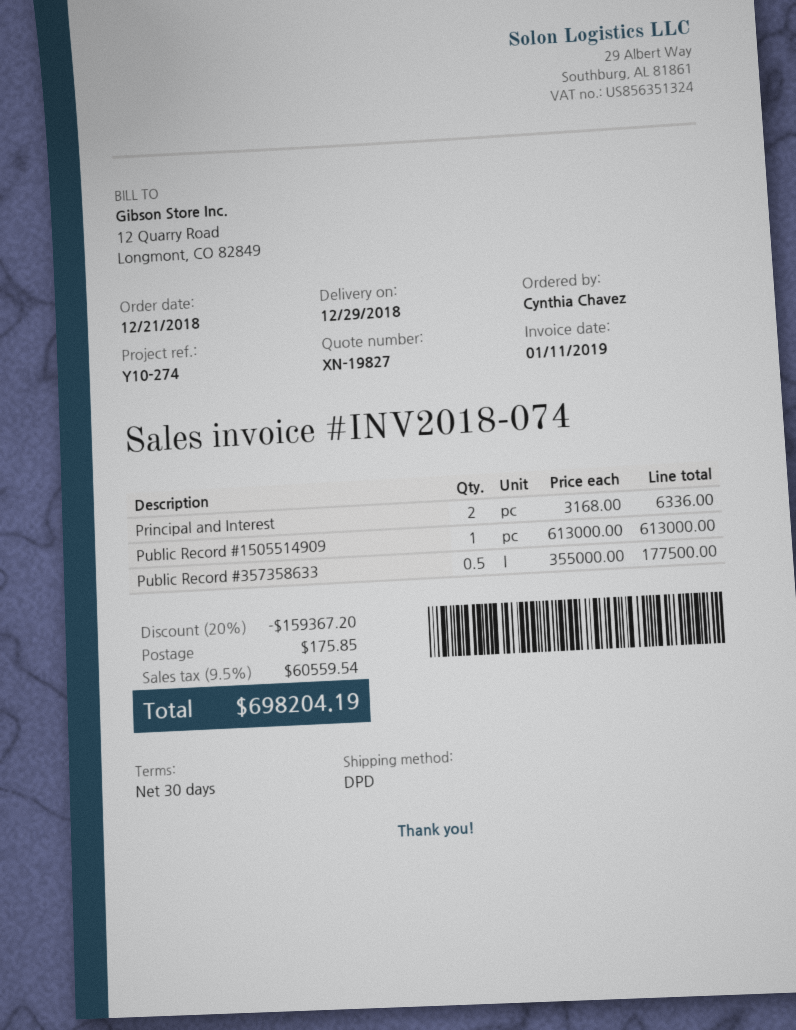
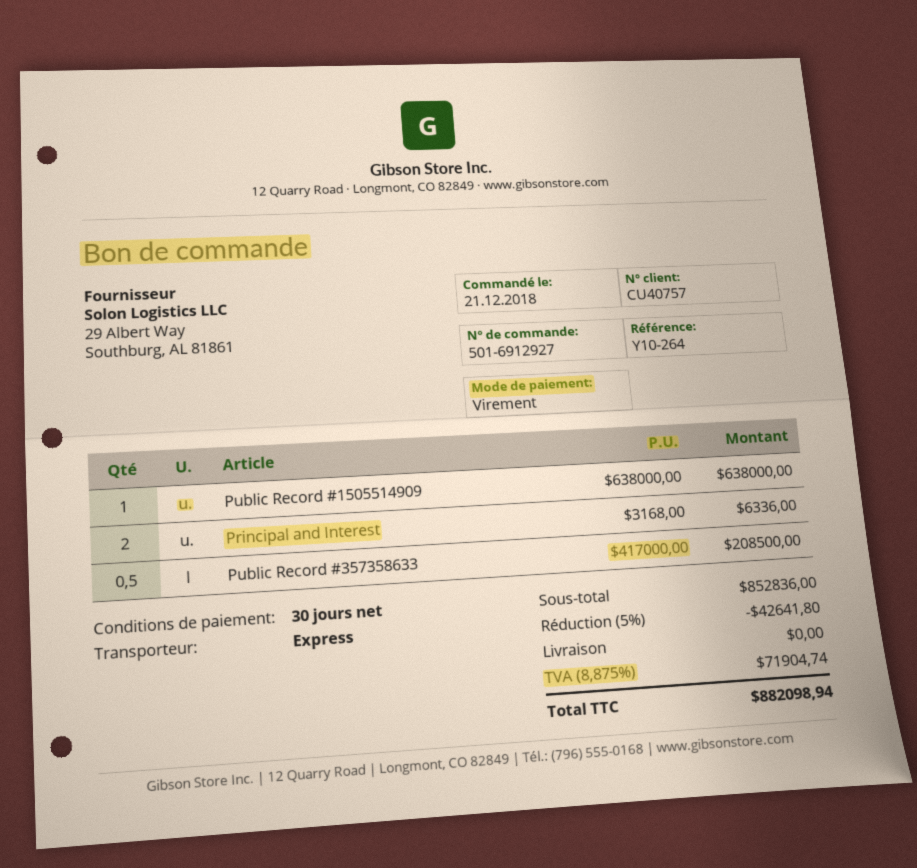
reference: Y10-274 -> Y10-264
shipping method: DPD -> express
Public Record #1505514909: 1 x 613000.00 = 613000.00 -> 1 x 638000.00 = 638000.00
Public Record #357358633: 0.5 x 355000.00 = 177500.00 -> 0.5 x 417000.00 = 208500.00
discount: 20% = 159367.20 -> 5% = 42641.80
shipping: 175.85 -> 0.00
tax: 9.5% = 60559.54 -> 8.875% = 71904.74
total: 698204.19 -> 882098.94

